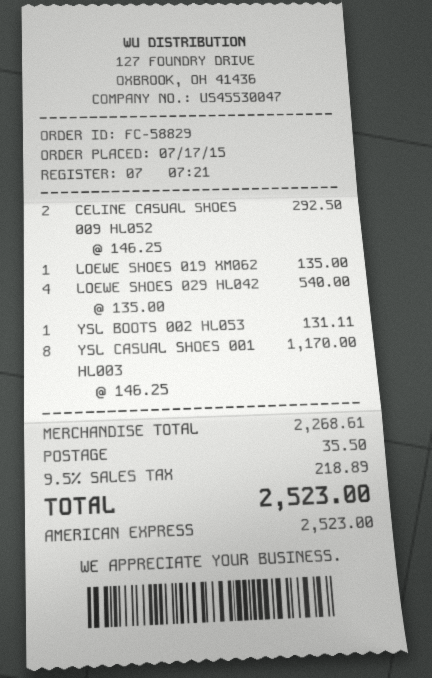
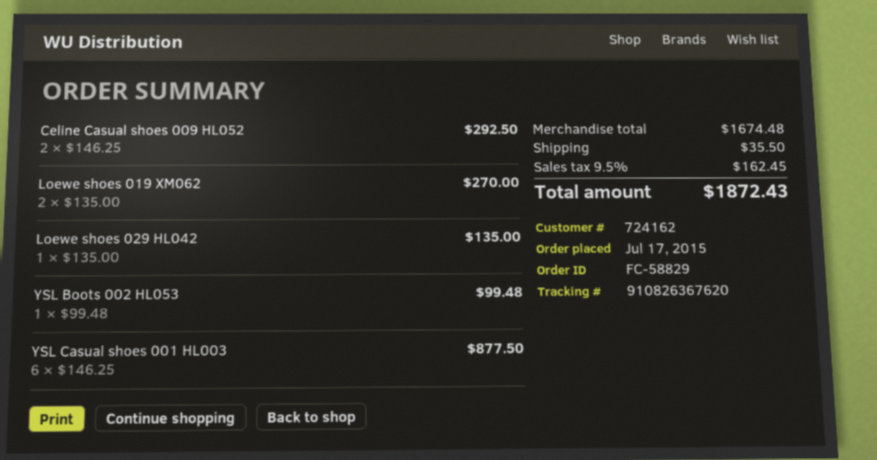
LOEWE SHOES 019 XM062: 1 x 135.00 = 135.00 -> 2 x 135.00 = 270.00
LOEWE SHOES 029 HL042: 4 x 135.00 = 540.00 -> 1 x 135.00 = 135.00
YSL BOOTS 002 HL053: 1 x 131.11 = 131.11 -> 1 x 99.48 = 99.48
YSL CASUAL SHOES 001 HL003: 8 x 146.25 = 1170.00 -> 6 x 146.25 = 877.50
subtotal: 2268.61 -> 1674.48
tax: 9.5% = 218.89 -> 9.5% = 162.45
total: 2523.00 -> 1872.43

